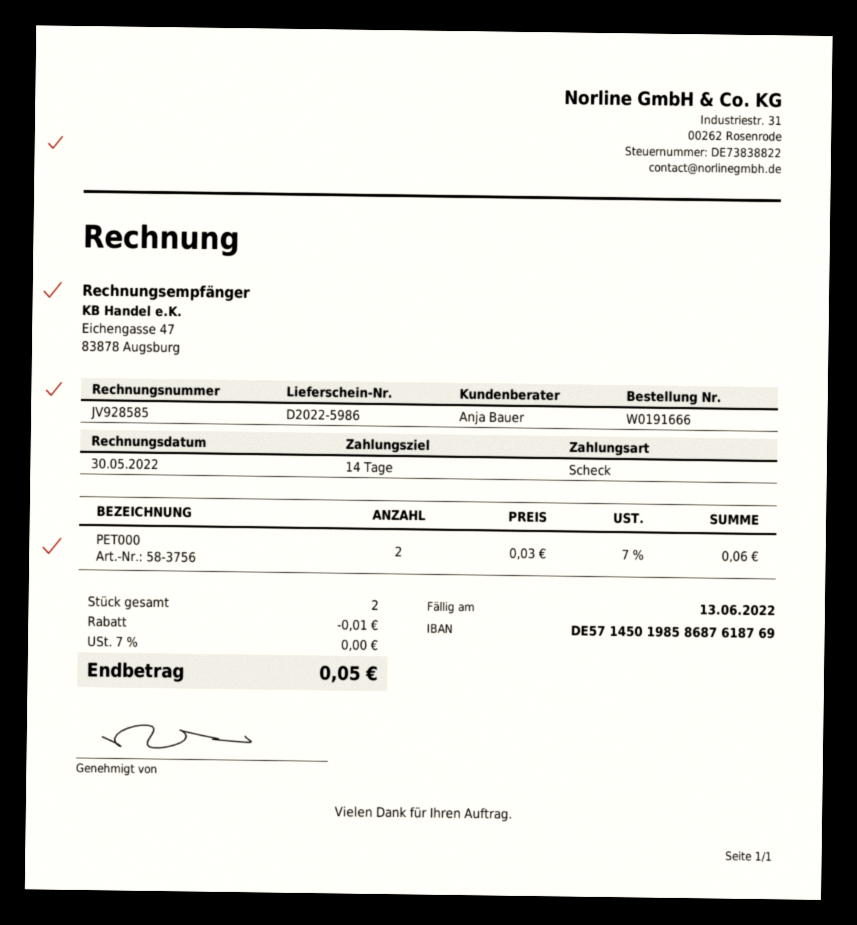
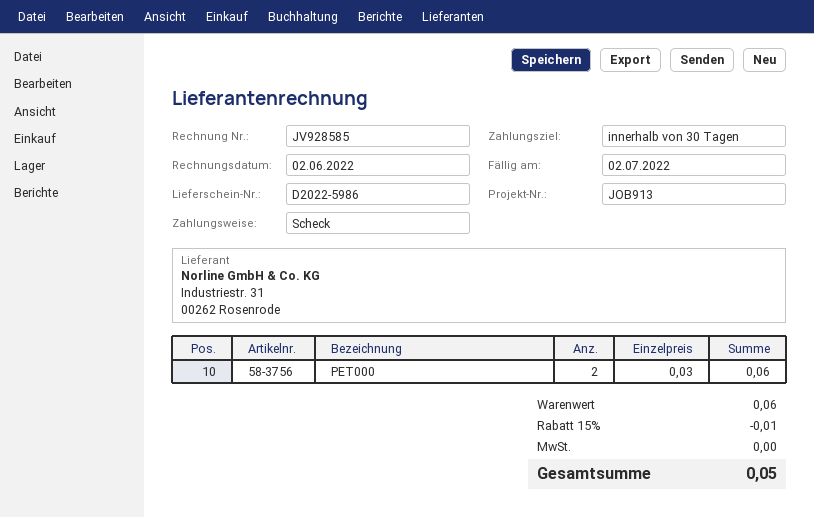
invoice date: 2022-05-30 -> 2022-06-02
payment terms: 14 days -> 30 days
due date: 2022-06-13 -> 2022-07-02

